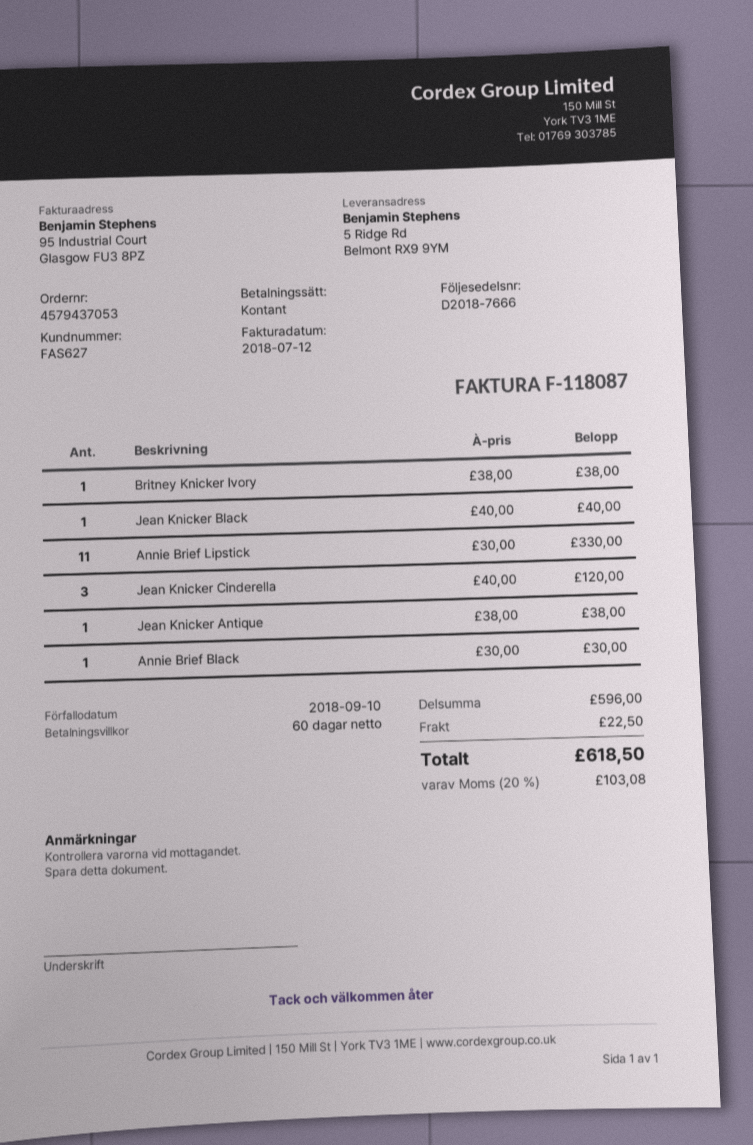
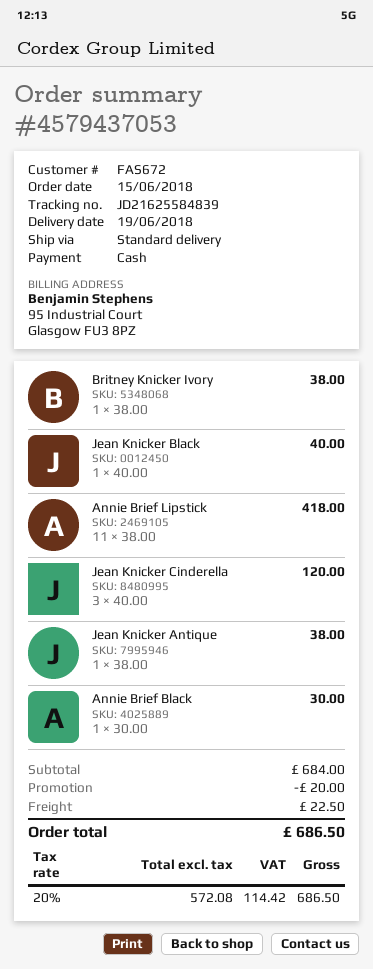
customer number: FAS627 -> FAS672
Annie Brief Lipstick: 11 x 30.00 = 330.00 -> 11 x 38.00 = 418.00
subtotal: 596.00 -> 684.00
discount: none -> 20.00
tax: 20% = 103.08 -> 20% = 114.42
total: 618.50 -> 686.50

